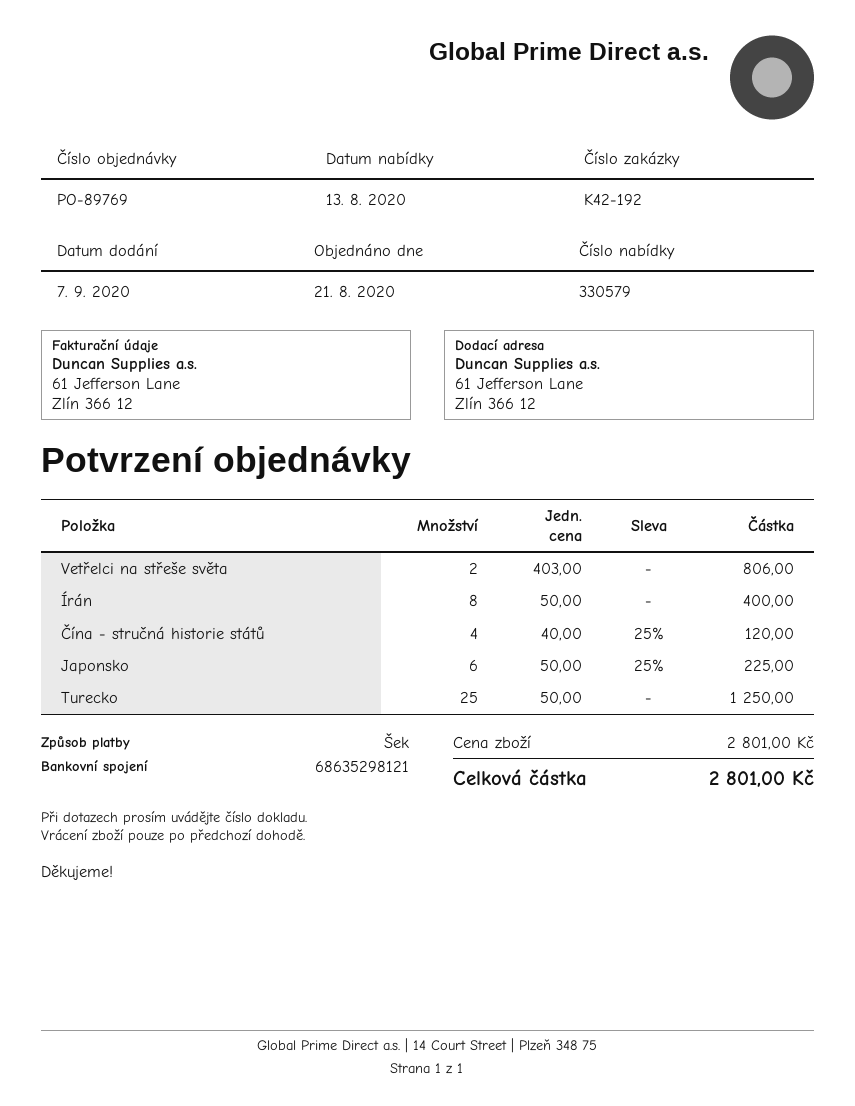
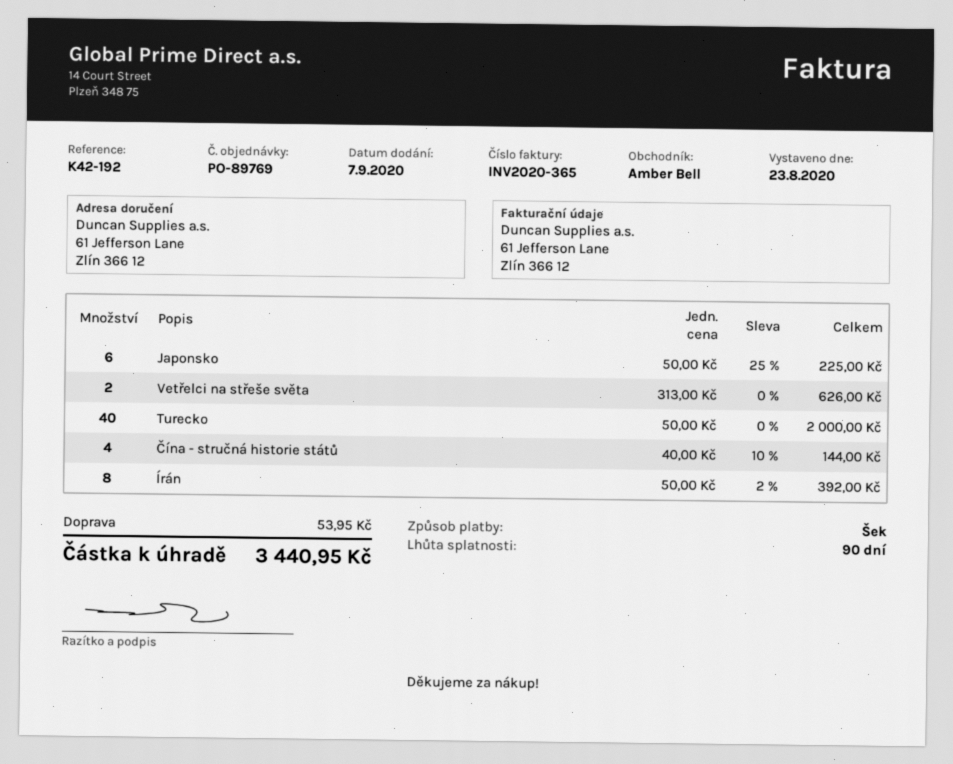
Vetřelci na střeše světa: 2 x 403.00 = 806.00 -> 2 x 313.00 = 626.00
Írán: 8 x 50.00 = 400.00 -> 8 x 50.00 - 2% = 392.00
Čína - stručná historie států: 4 x 40.00 - 25% = 120.00 -> 4 x 40.00 - 10% = 144.00
Turecko: 25 x 50.00 = 1250.00 -> 40 x 50.00 = 2000.00
shipping: none -> 53.95
total: 2801.00 -> 3440.95

